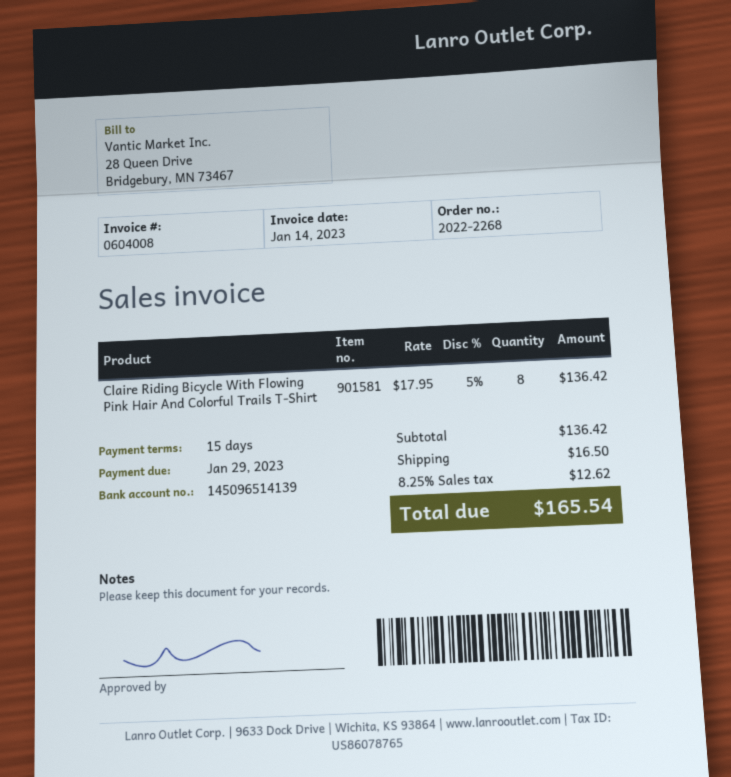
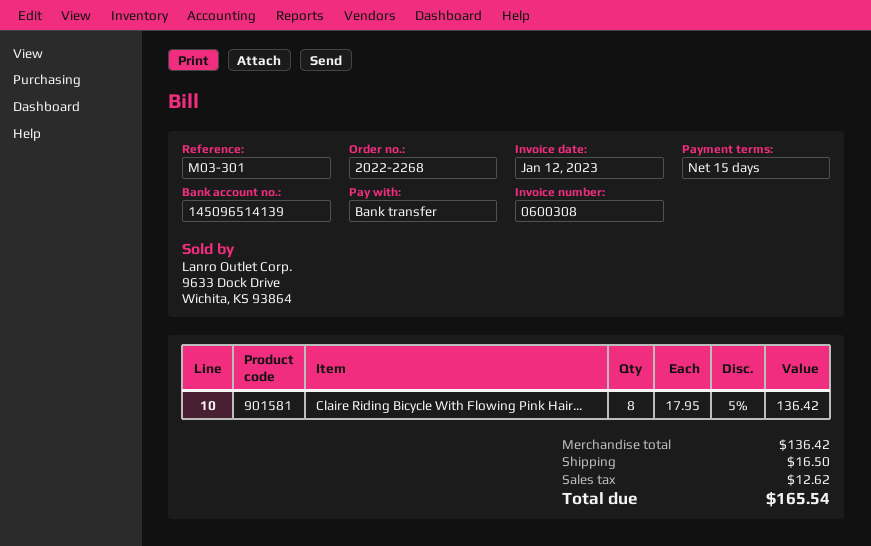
invoice number: 0604008 -> 0600308
invoice date: 2023-01-14 -> 2023-01-12

